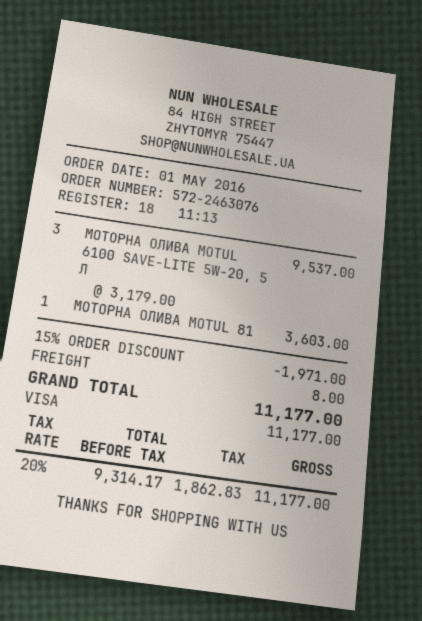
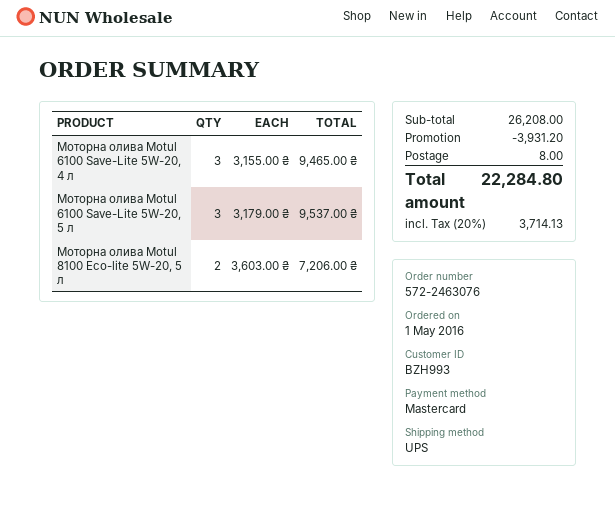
payment method: Visa -> Mastercard
МОТОРНА ОЛИВА MOTUL 81: 1 x 3603.00 = 3603.00 -> 2 x 3603.00 = 7206.00
Моторна олива Motul 6100 Save-Lite 5W-20, 4 л: none -> 3 x 3155.00 = 9465.00
discount: 1971.00 -> 3931.20
tax: 20% = 1862.83 -> 20% = 3714.13
total: 11177.00 -> 22284.80

